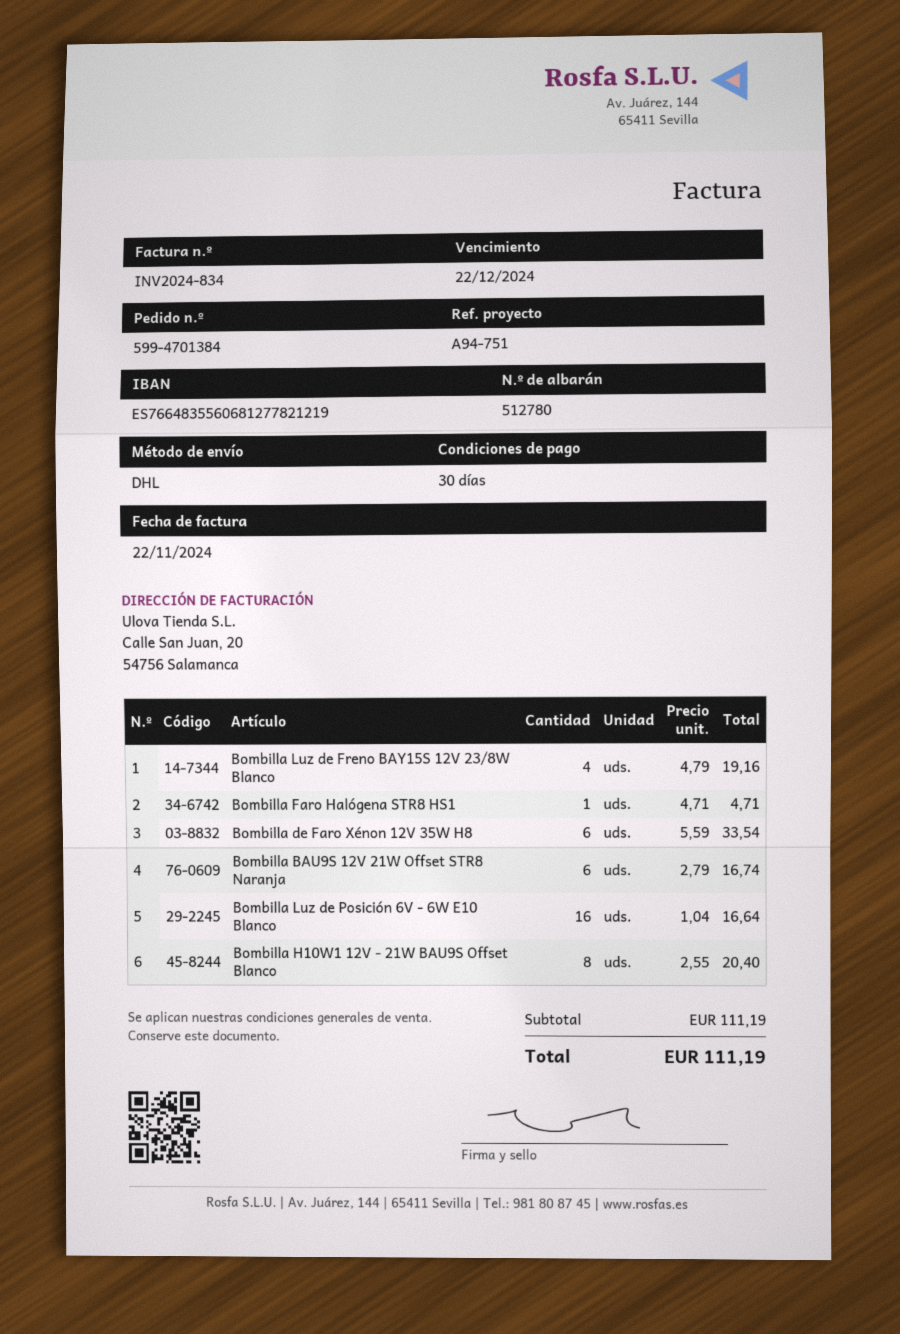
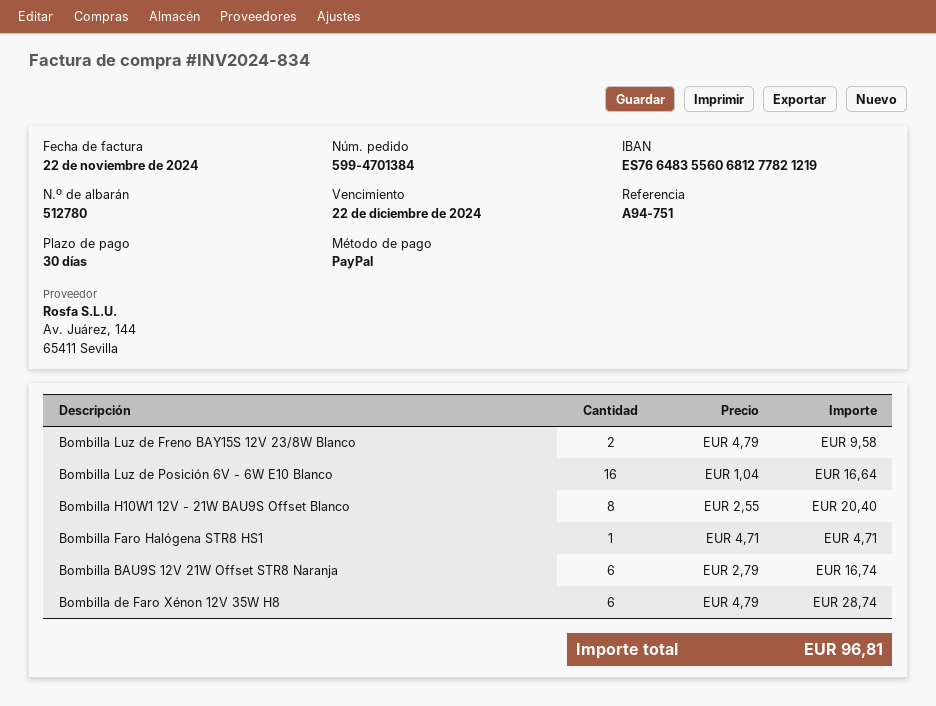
Bombilla Luz de Freno BAY15S 12V 23/8W Blanco: 4 x 4.79 = 19.16 -> 2 x 4.79 = 9.58
Bombilla de Faro Xénon 12V 35W H8: 6 x 5.59 = 33.54 -> 6 x 4.79 = 28.74
total: 111.19 -> 96.81

